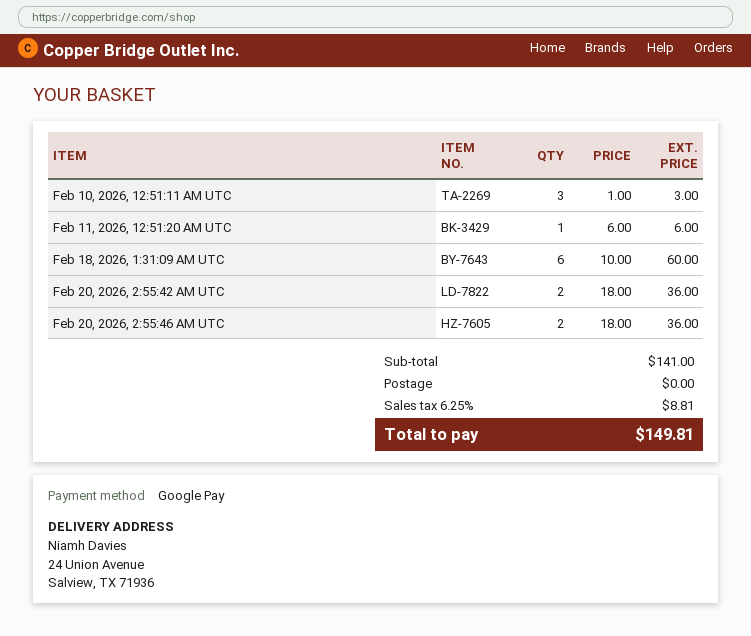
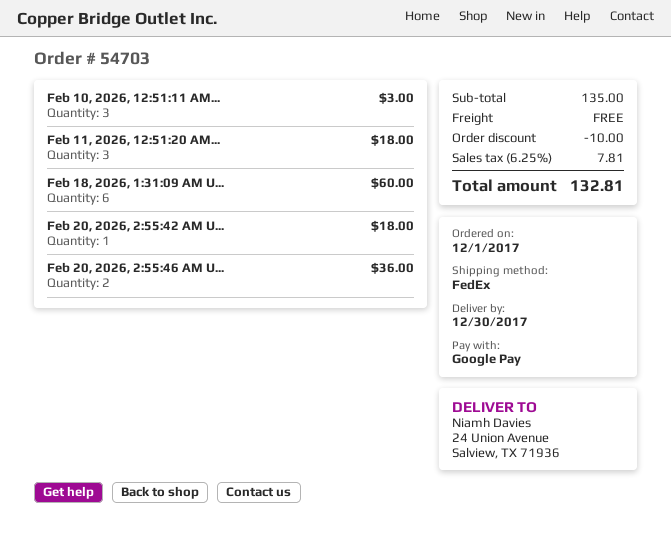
Feb 11, 2026, 12:51:20 AM UTC: 1 for 6.00 -> 3 for 18.00
Feb 20, 2026, 2:55:42 AM UTC: 2 for 36.00 -> 1 for 18.00
subtotal: 141.00 -> 135.00
discount: none -> 10.00
tax: 6.25% = 8.81 -> 6.25% = 7.81
total: 149.81 -> 132.81

